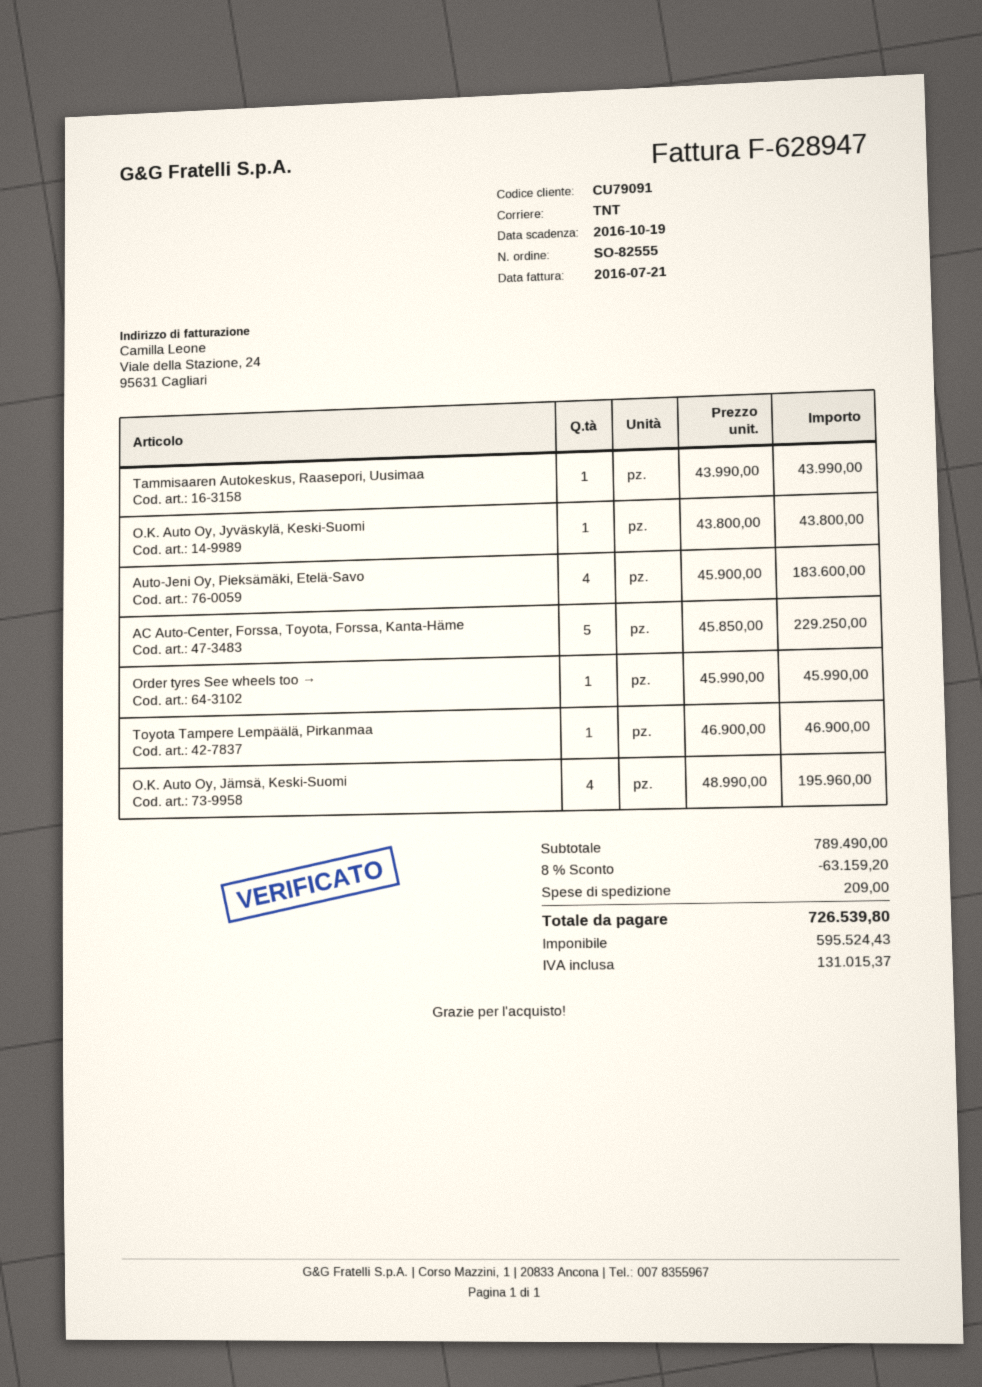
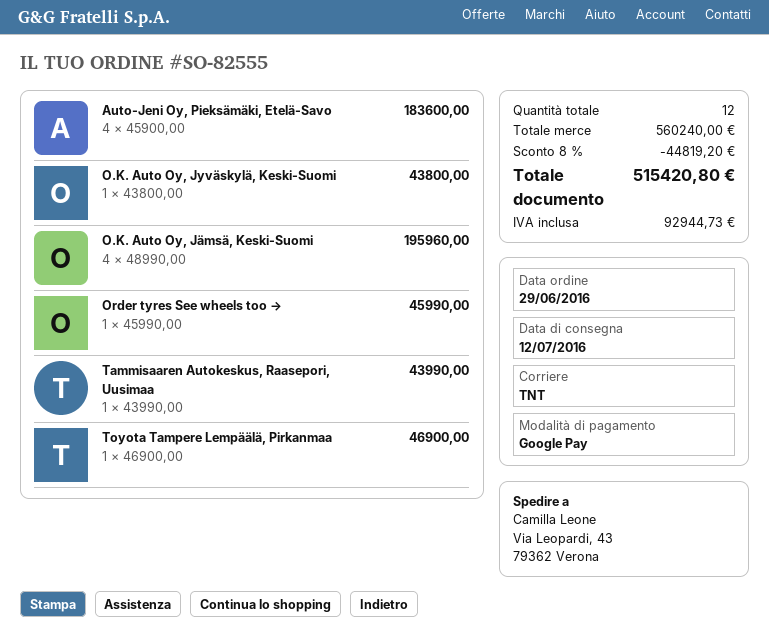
AC Auto-Center, Forssa, Toyota, Forssa, Kanta-Häme: 5 x 45850.00 = 229250.00 -> none
subtotal: 789490.00 -> 560240.00
discount: 8% = 63159.20 -> 8% = 44819.20
shipping: 209.00 -> none
tax: 131015.37 -> 92944.73
total: 726539.80 -> 515420.80

